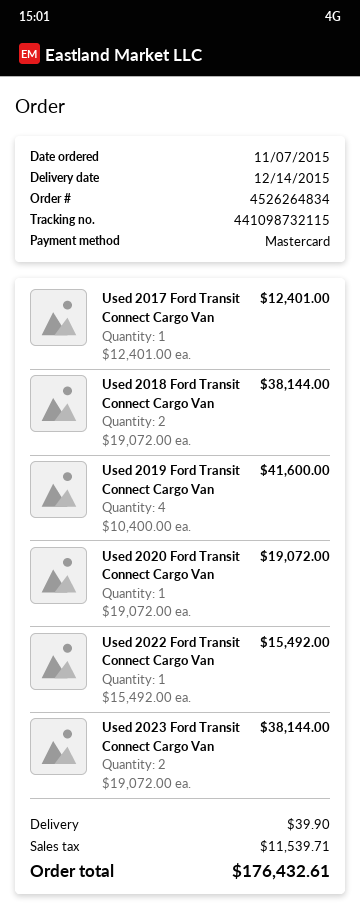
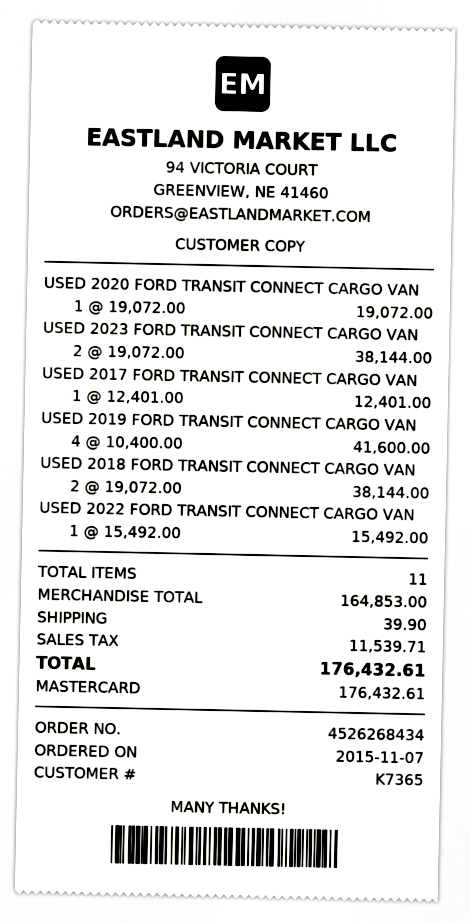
order number: 4526264834 -> 4526268434

